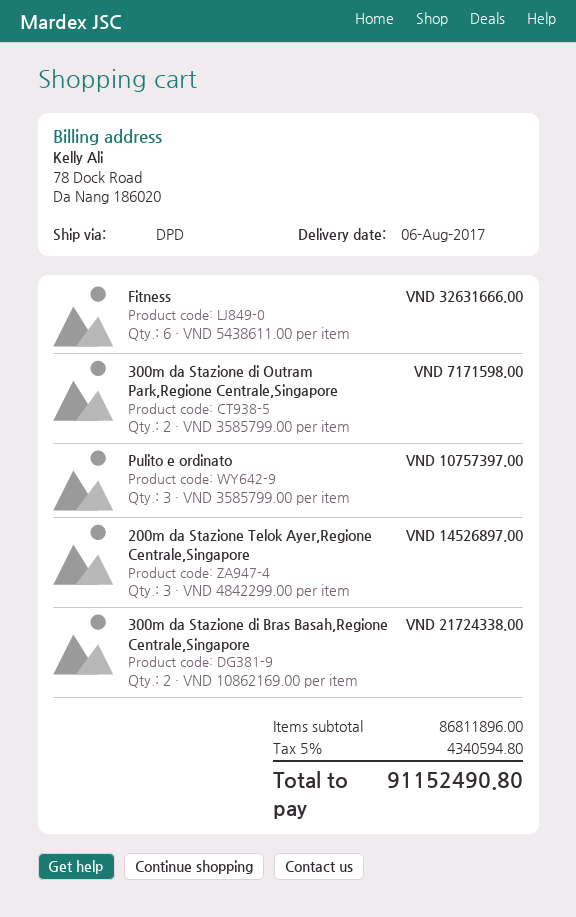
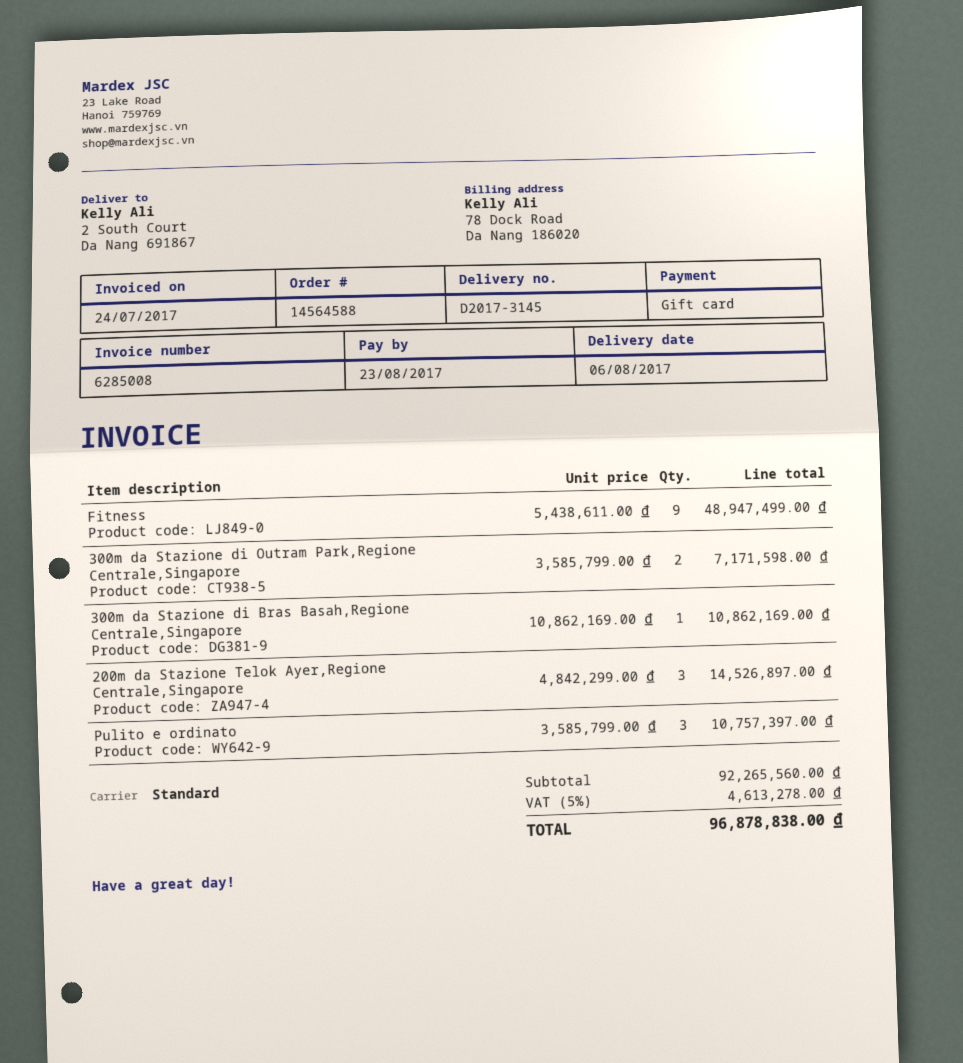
shipping method: DPD -> standard
Fitness: 6 x 5438611.00 = 32631666.00 -> 9 x 5438611.00 = 48947499.00
300m da Stazione di Bras Basah,Regione Centrale,Singapore: 2 x 10862169.00 = 21724338.00 -> 1 x 10862169.00 = 10862169.00
subtotal: 86811896.00 -> 92265560.00
tax: 5% = 4340594.80 -> 5% = 4613278.00
total: 91152490.80 -> 96878838.00

